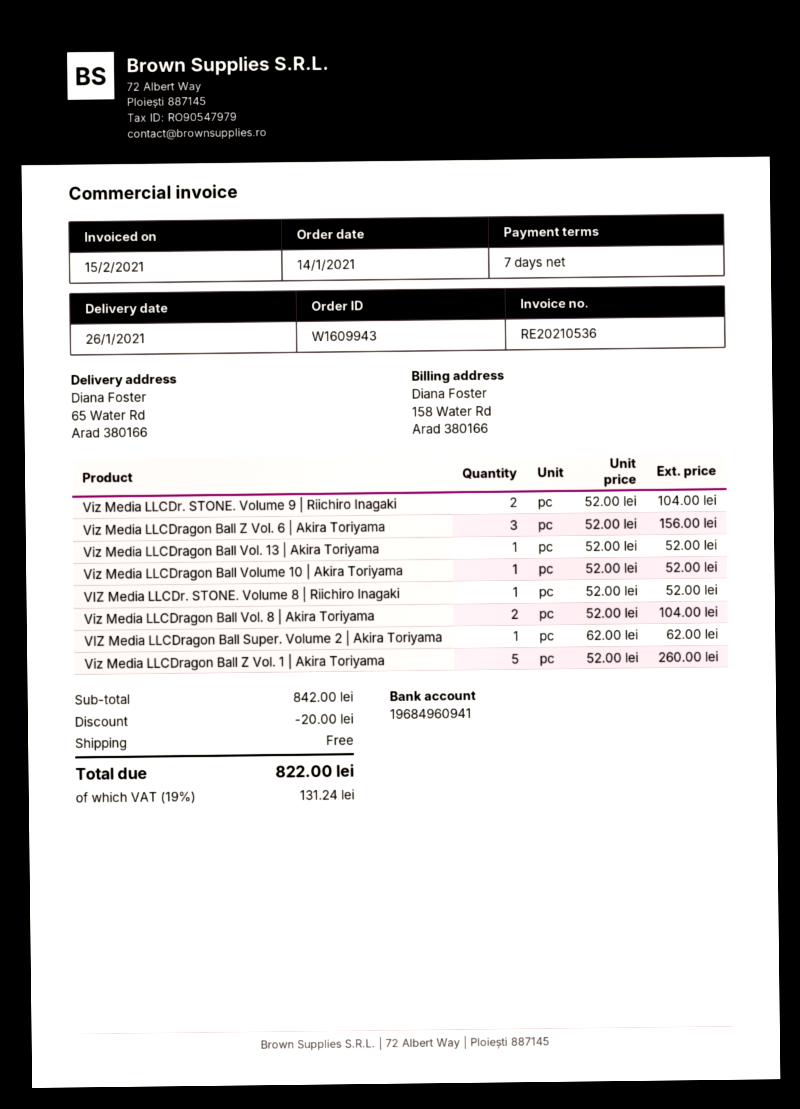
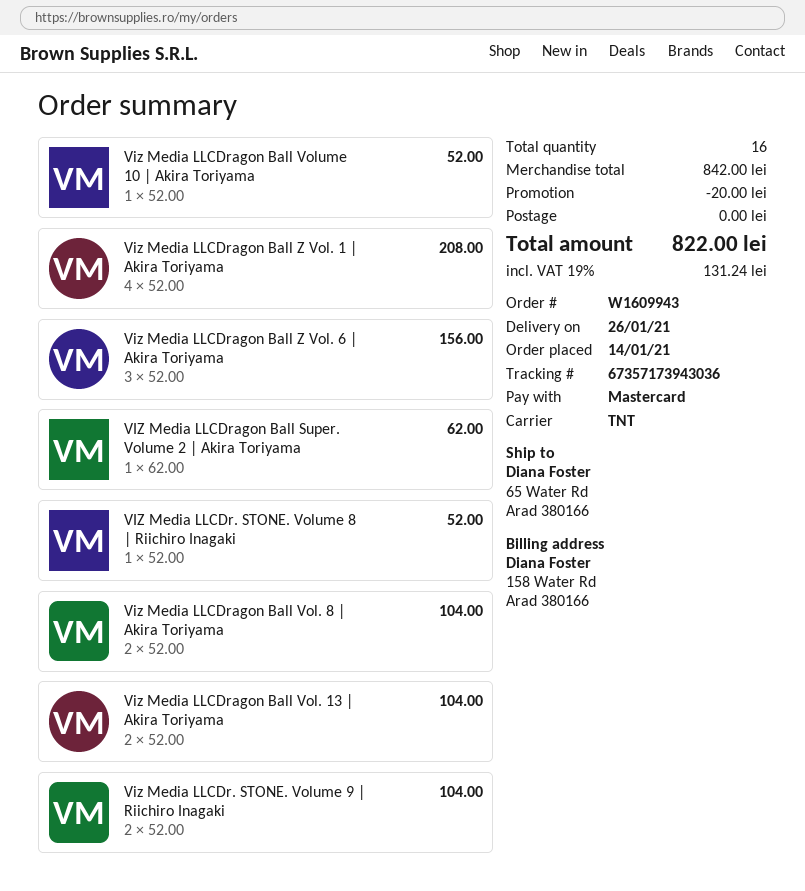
Viz Media LLCDragon Ball Vol. 13 | Akira Toriyama: 1 x 52.00 = 52.00 -> 2 x 52.00 = 104.00
Viz Media LLCDragon Ball Z Vol. 1 | Akira Toriyama: 5 x 52.00 = 260.00 -> 4 x 52.00 = 208.00

